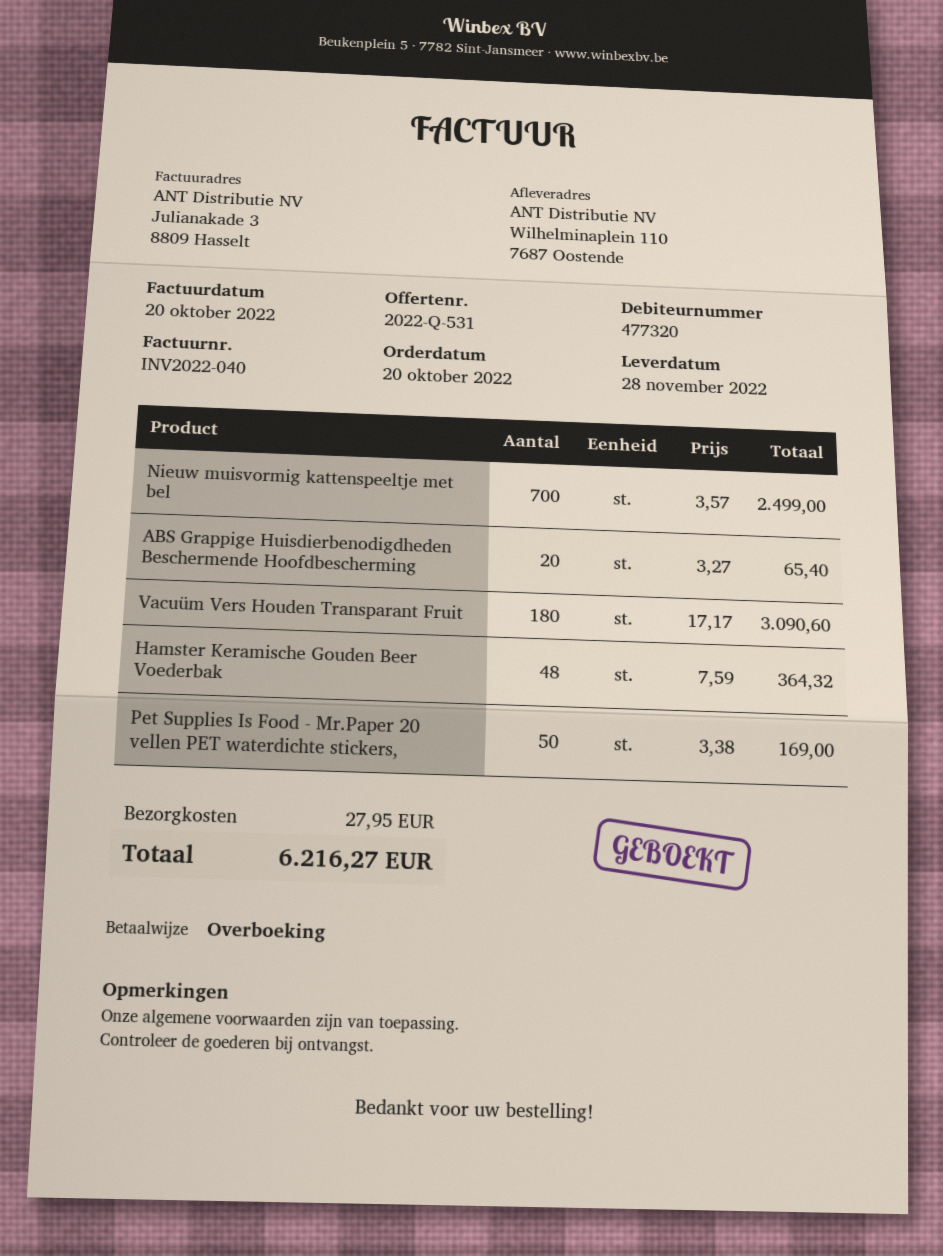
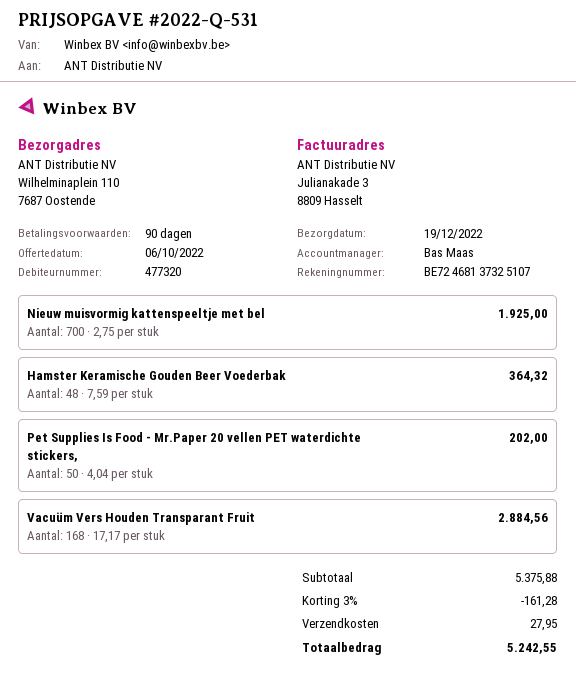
delivery date: 2022-11-28 -> 2022-12-19
Nieuw muisvormig kattenspeeltje met bel: 700 x 3.57 = 2499.00 -> 700 x 2.75 = 1925.00
ABS Grappige Huisdierbenodigdheden Beschermende Hoofdbescherming: 20 x 3.27 = 65.40 -> none
Vacuüm Vers Houden Transparant Fruit: 180 x 17.17 = 3090.60 -> 168 x 17.17 = 2884.56
Pet Supplies Is Food - Mr.Paper 20 vellen PET waterdichte stickers,: 50 x 3.38 = 169.00 -> 50 x 4.04 = 202.00
discount: none -> 3% = 161.28
total: 6216.27 -> 5242.55

